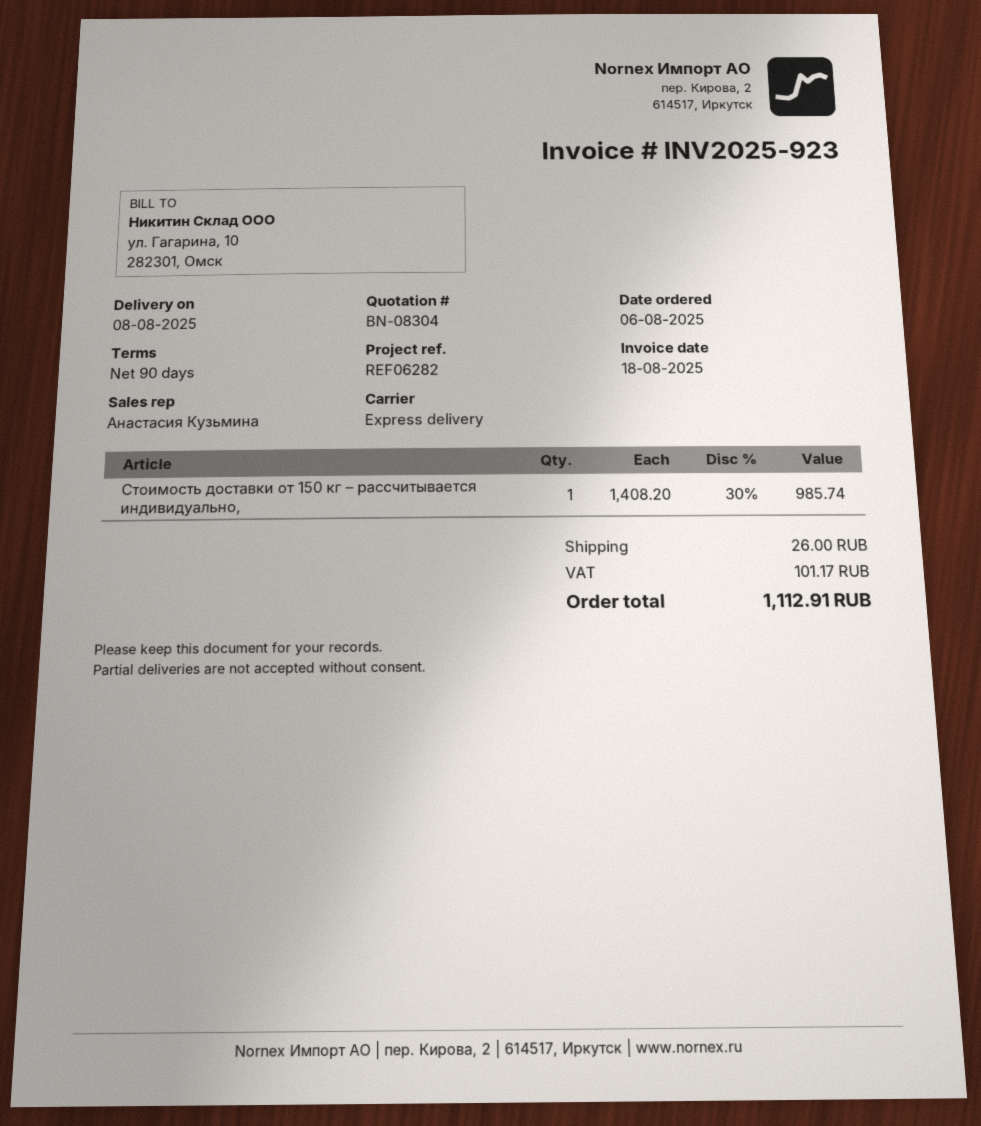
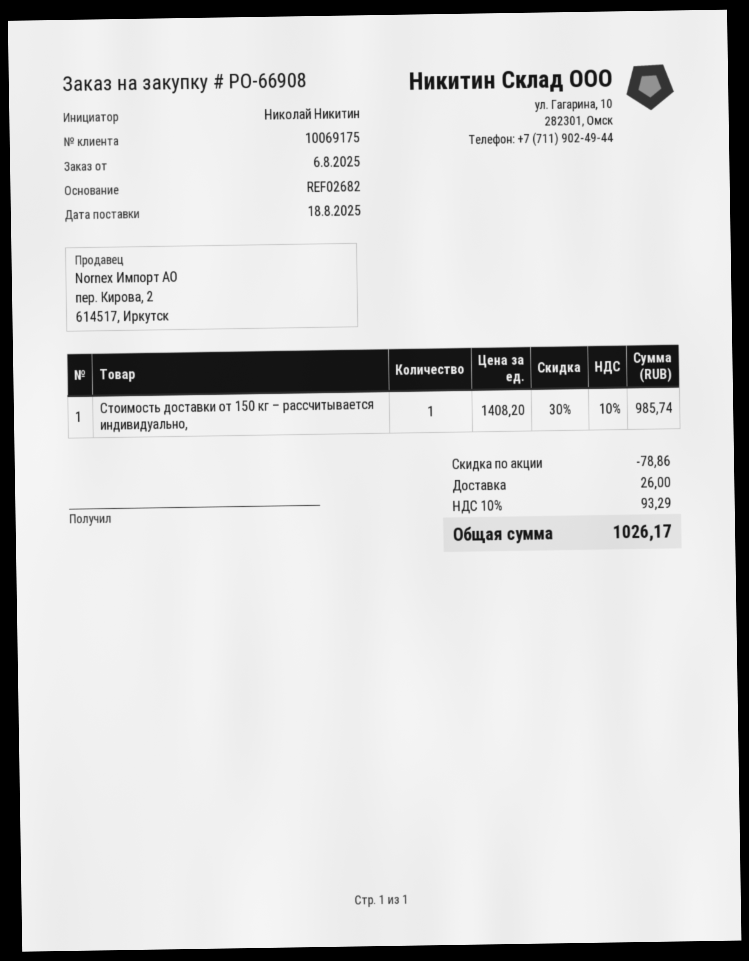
delivery date: 2025-08-08 -> 2025-08-18
reference: REF06282 -> REF02682
discount: none -> 78.86
tax: 101.17 -> 93.29
total: 1112.91 -> 1026.17

